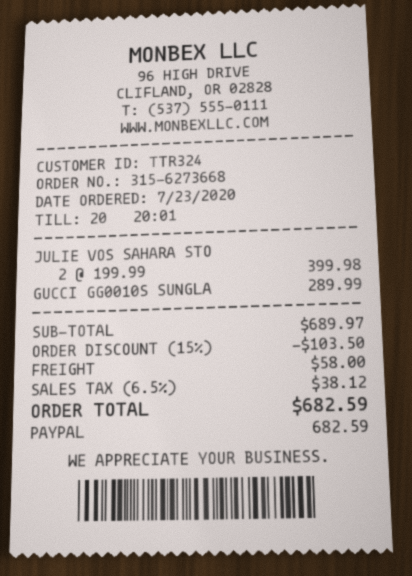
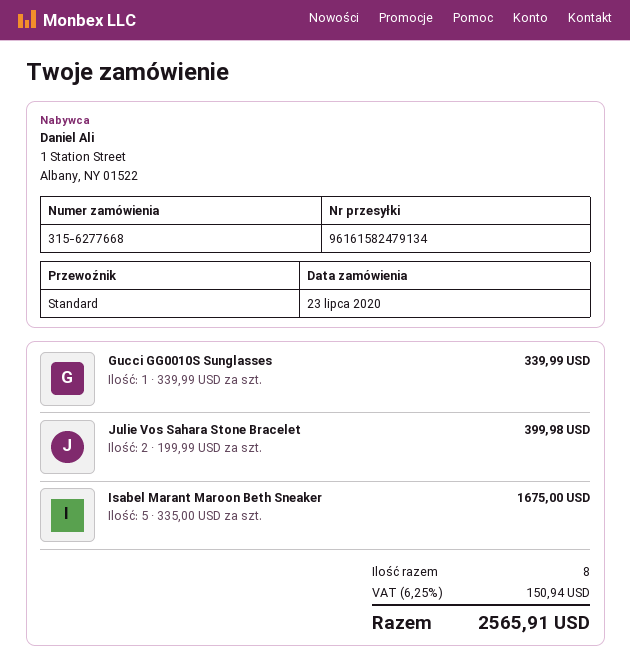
order number: 315-6273668 -> 315-6277668
GUCCI GG0010S SUNGLA: 1 x 289.99 = 289.99 -> 1 x 339.99 = 339.99
Isabel Marant Maroon Beth Sneaker: none -> 5 x 335.00 = 1675.00
discount: 15% = 103.50 -> none
shipping: 58.00 -> none
tax: 6.5% = 38.12 -> 6.25% = 150.94
total: 682.59 -> 2565.91

